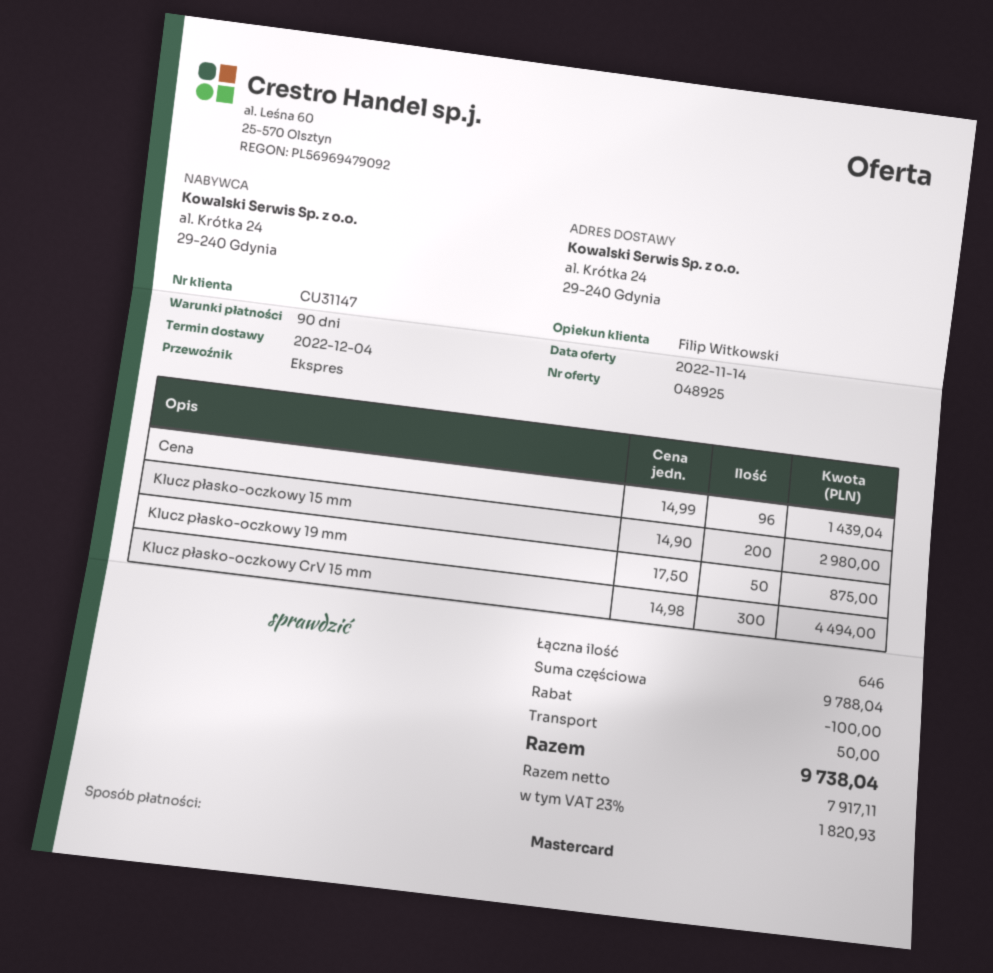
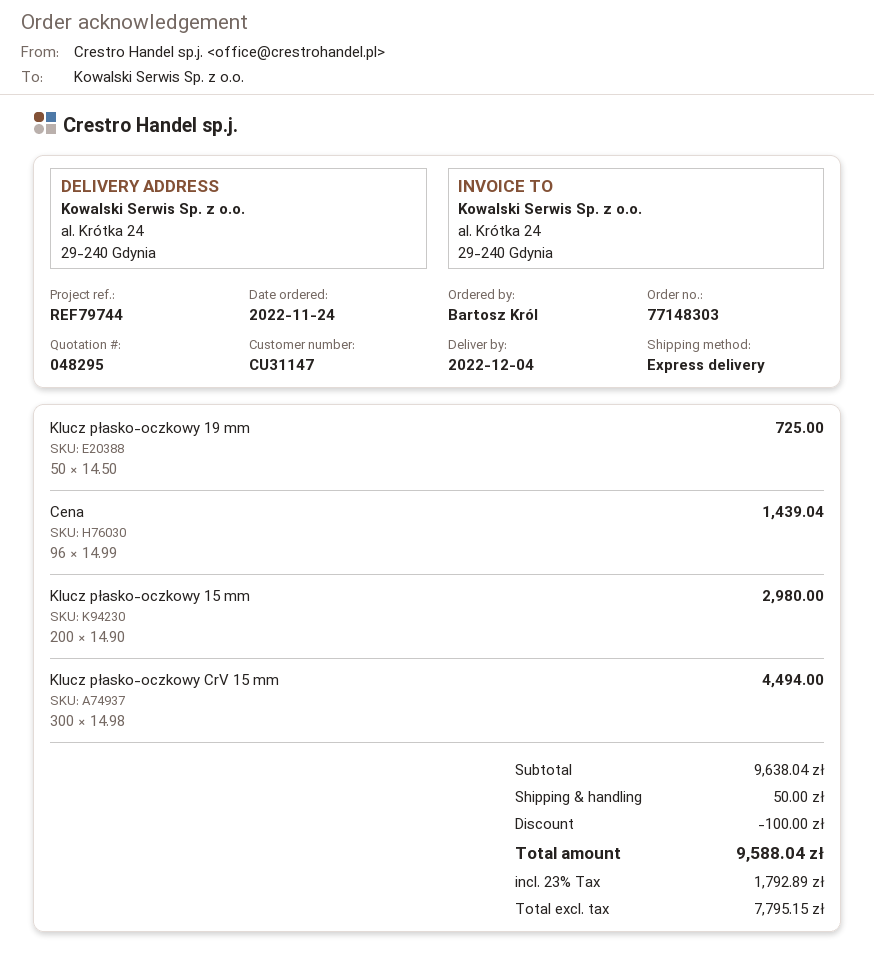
quote number: 048925 -> 048295
Klucz płasko-oczkowy 19 mm: 50 x 17.50 = 875.00 -> 50 x 14.50 = 725.00
subtotal: 9788.04 -> 9638.04
net: 7917.11 -> 7795.15
tax: 23% = 1820.93 -> 23% = 1792.89
total: 9738.04 -> 9588.04

